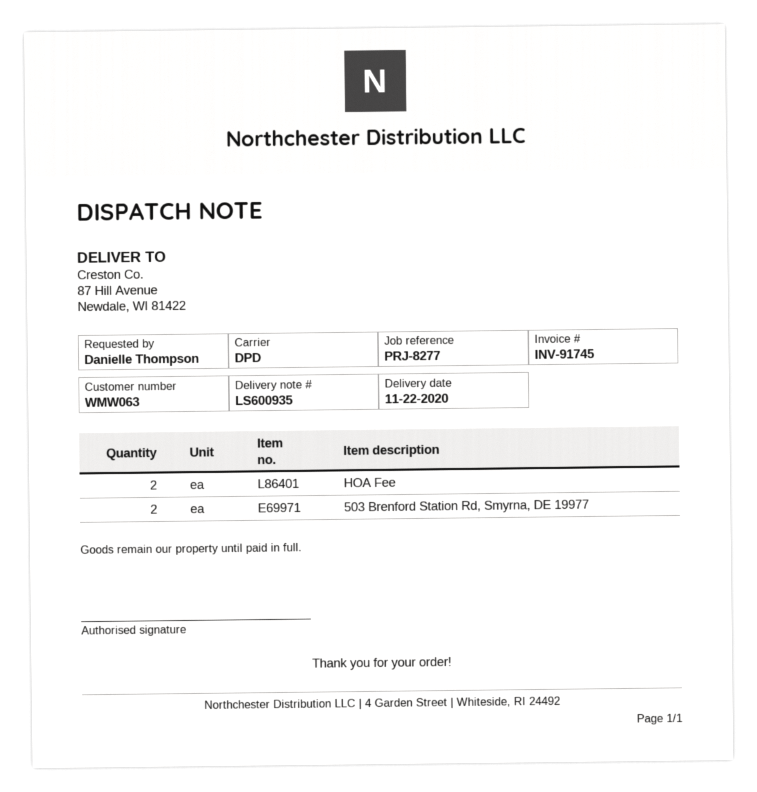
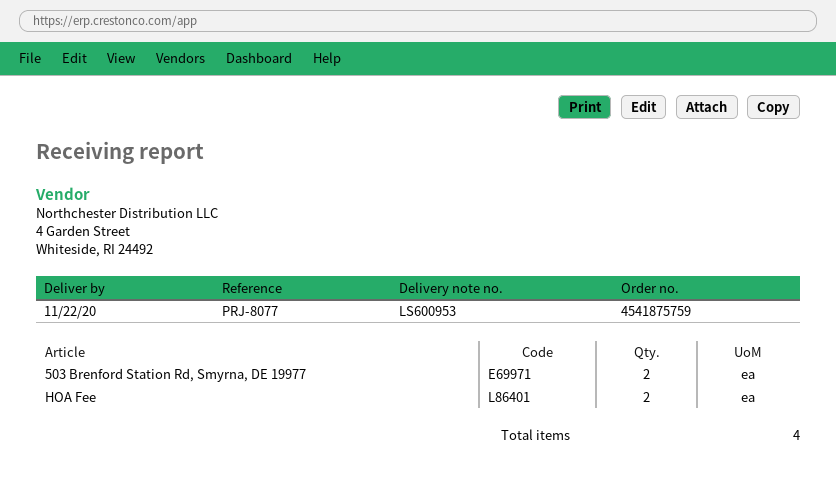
delivery note number: LS600935 -> LS600953
reference: PRJ-8277 -> PRJ-8077

